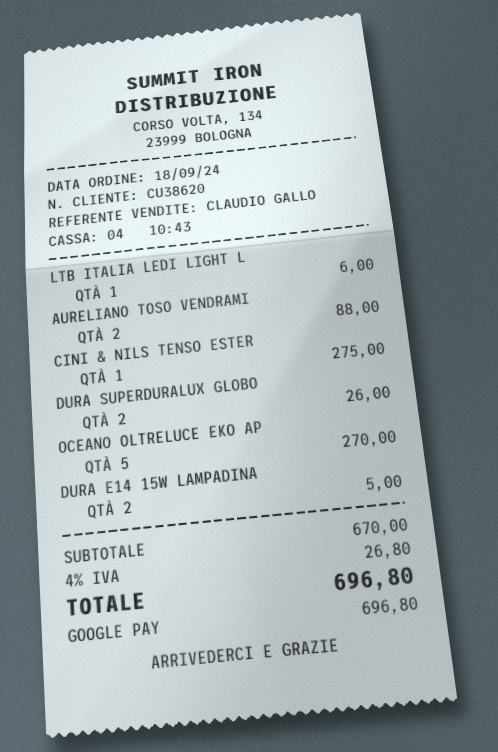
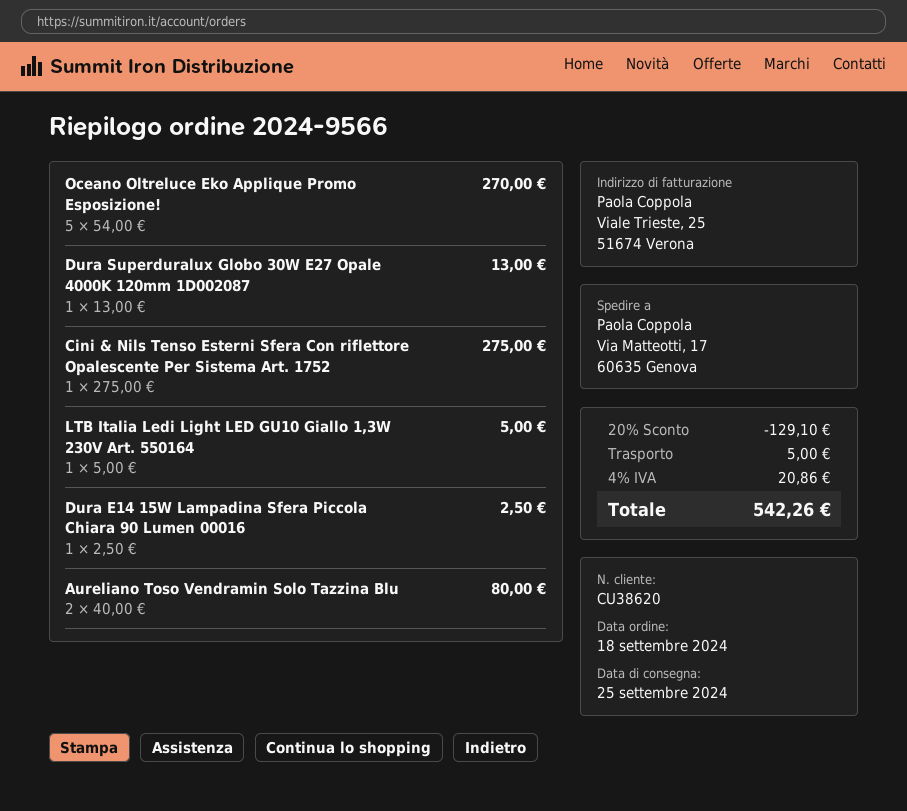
LTB ITALIA LEDI LIGHT L: 1 for 6.00 -> 1 for 5.00
AURELIANO TOSO VENDRAMI: 2 for 88.00 -> 2 for 80.00
DURA SUPERDURALUX GLOBO: 2 for 26.00 -> 1 for 13.00
DURA E14 15W LAMPADINA: 2 for 5.00 -> 1 for 2.50
discount: none -> 20% = 129.10
shipping: none -> 5.00
tax: 4% = 26.80 -> 4% = 20.86
total: 696.80 -> 542.26

